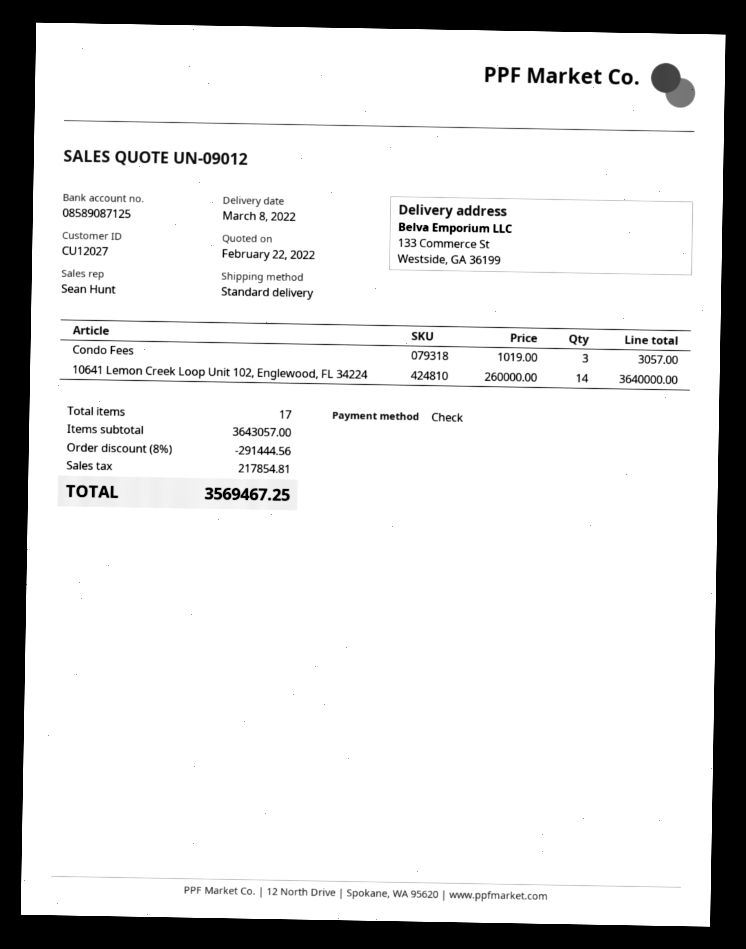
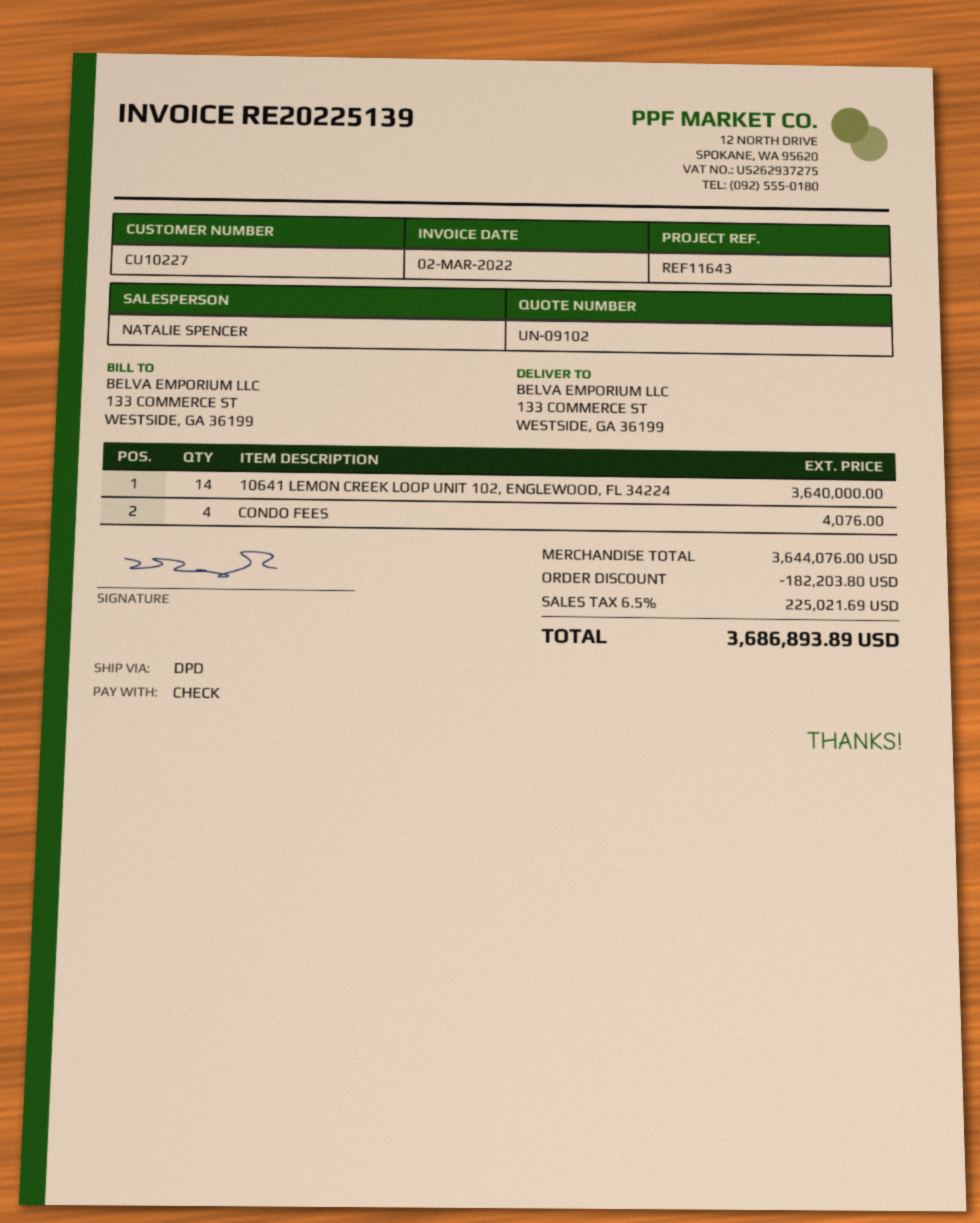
quote number: UN-09012 -> UN-09102
customer number: CU12027 -> CU10227
sales rep: Sean Hunt -> NATALIE SPENCER
shipping method: standard -> DPD
Condo Fees: 3 for 3057.00 -> 4 for 4076.00
subtotal: 3643057.00 -> 3644076.00
discount: 291444.56 -> 182203.80
tax: 217854.81 -> 225021.69
total: 3569467.25 -> 3686893.89

